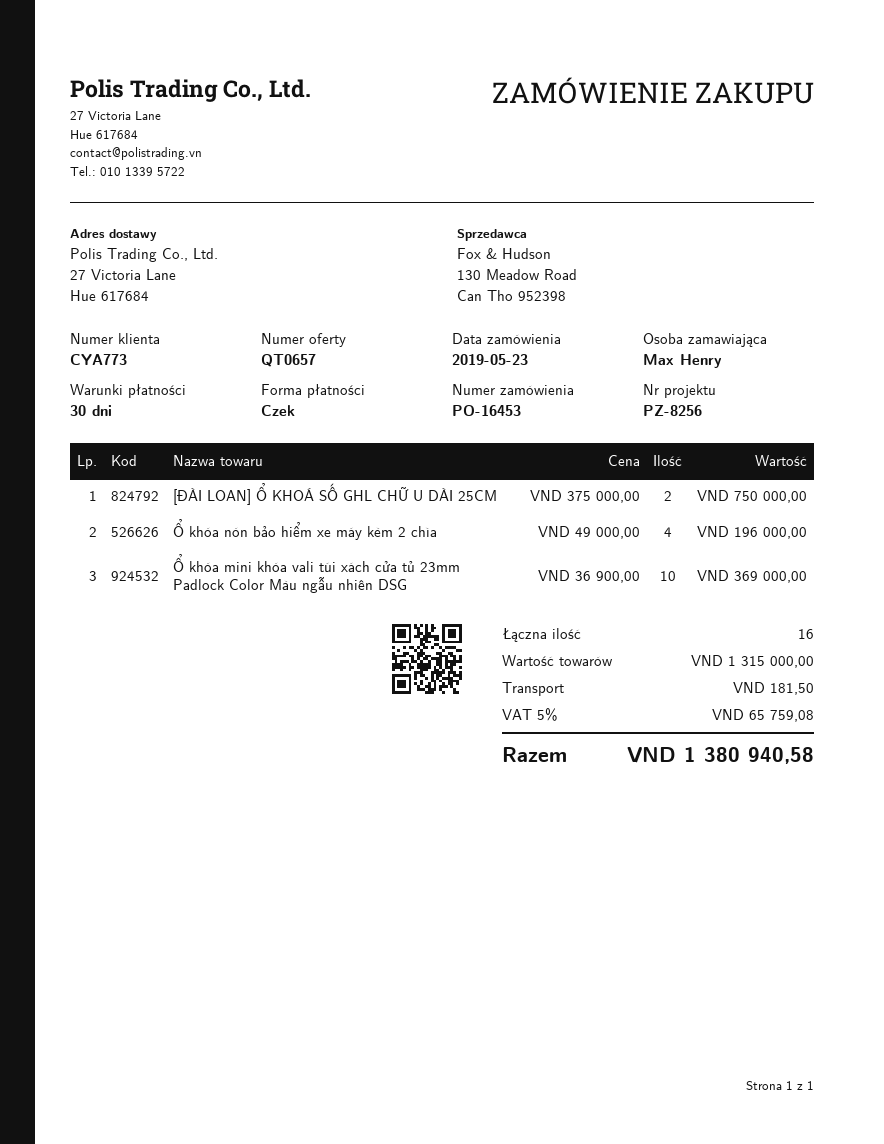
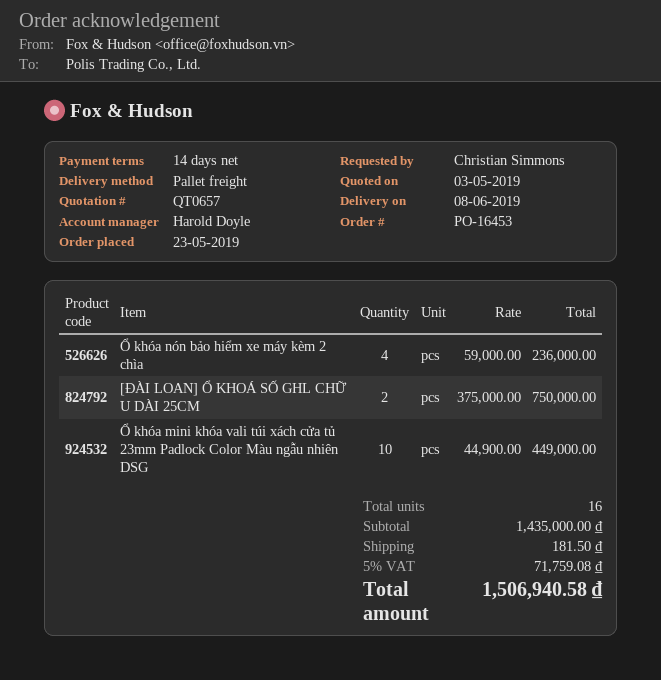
payment terms: 30 days -> 14 days
ordered by: Max Henry -> Christian Simmons
Ổ khóa nón bảo hiểm xe máy kèm 2 chìa: 4 x 49000.00 = 196000.00 -> 4 x 59000.00 = 236000.00
Ổ khóa mini khóa vali túi xách cửa tủ 23mm Padlock Color Màu ngẫu nhiên DSG: 10 x 36900.00 = 369000.00 -> 10 x 44900.00 = 449000.00
subtotal: 1315000.00 -> 1435000.00
tax: 5% = 65759.08 -> 5% = 71759.08
total: 1380940.58 -> 1506940.58

